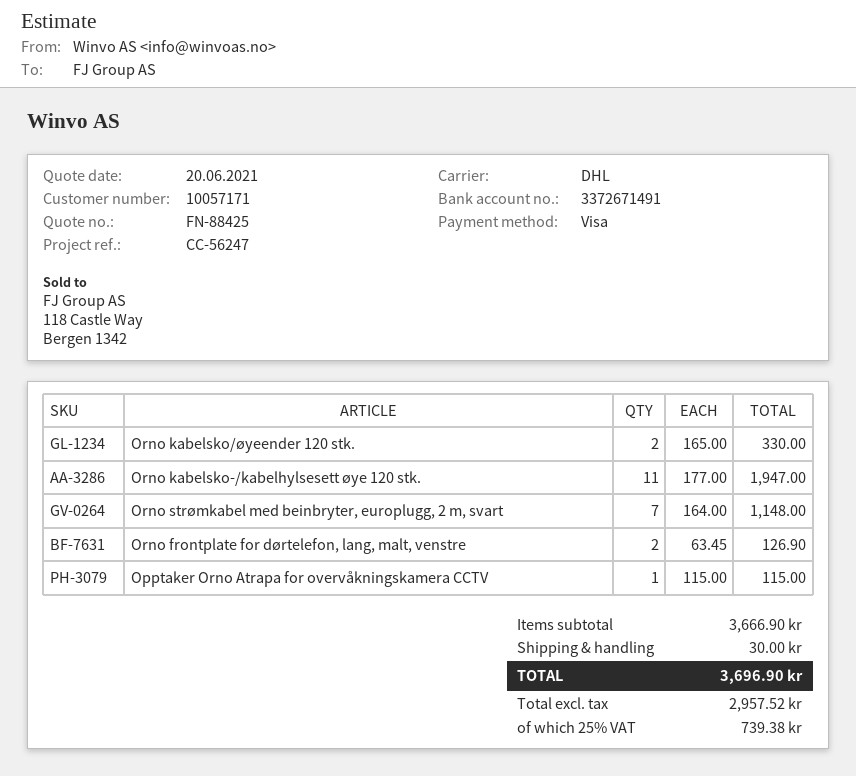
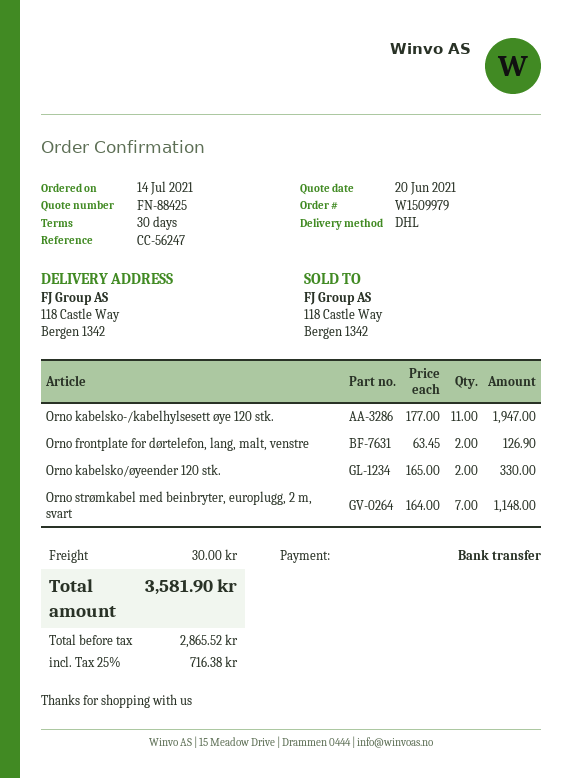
payment method: Visa -> bank transfer
Opptaker Orno Atrapa for overvåkningskamera CCTV: 1 x 115.00 = 115.00 -> none
net: 2957.52 -> 2865.52
tax: 25% = 739.38 -> 25% = 716.38
total: 3696.90 -> 3581.90

